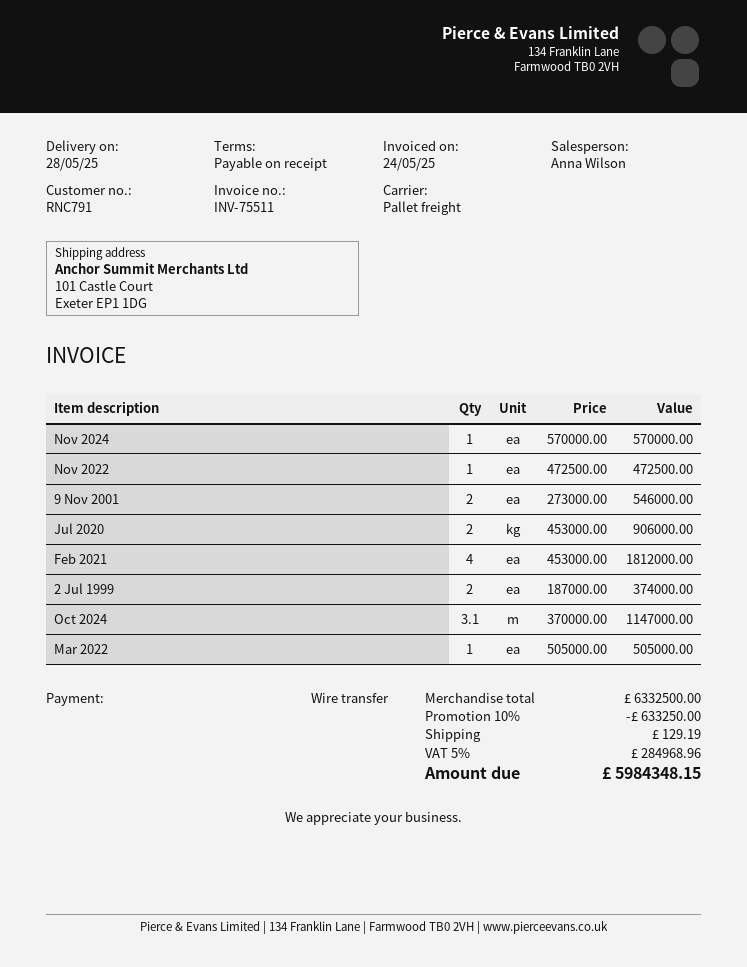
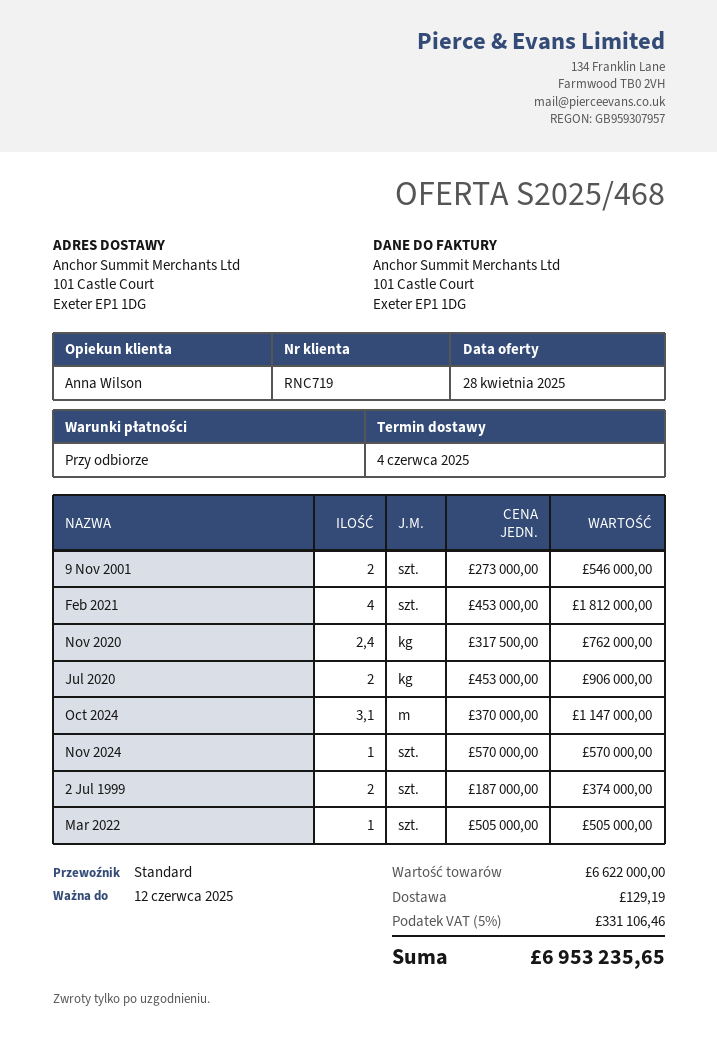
delivery date: 2025-05-28 -> 2025-06-04
customer number: RNC791 -> RNC719
shipping method: pallet freight -> standard
Nov 2022: 1 x 472500.00 = 472500.00 -> none
Nov 2020: none -> 2.4 x 317500.00 = 762000.00
subtotal: 6332500.00 -> 6622000.00
discount: 10% = 633250.00 -> none
tax: 5% = 284968.96 -> 5% = 331106.46
total: 5984348.15 -> 6953235.65

